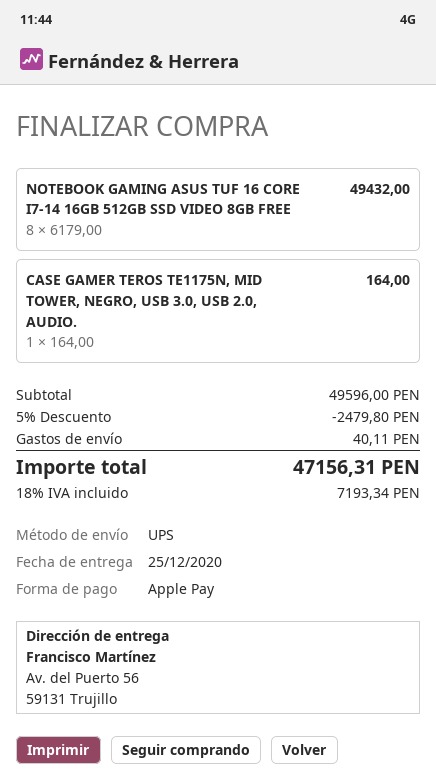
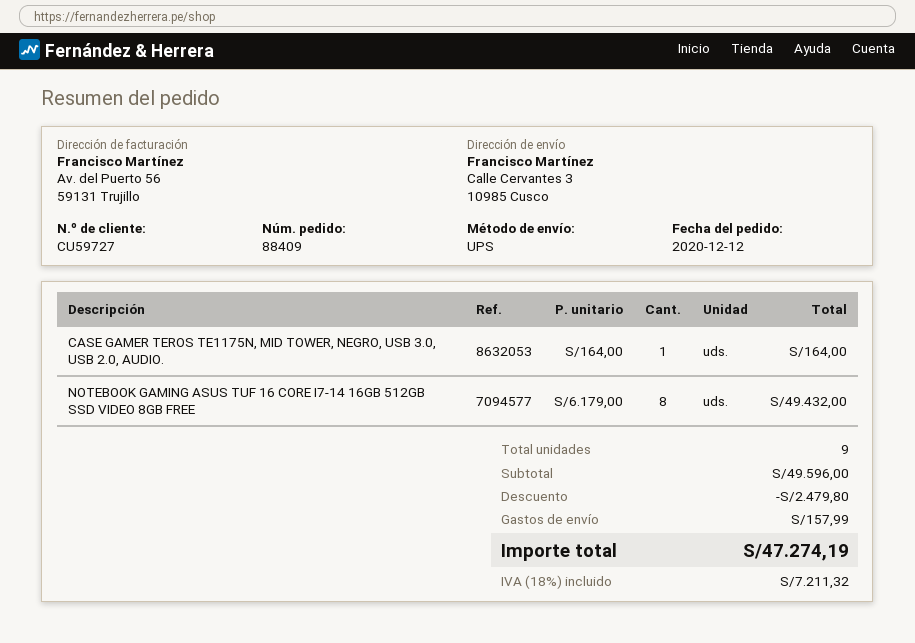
ship to: Av. del Puerto 56, 59131 Trujillo -> Calle Cervantes 3, 10985 Cusco
shipping: 40.11 -> 157.99
tax: 18% = 7193.34 -> 18% = 7211.32
total: 47156.31 -> 47274.19

